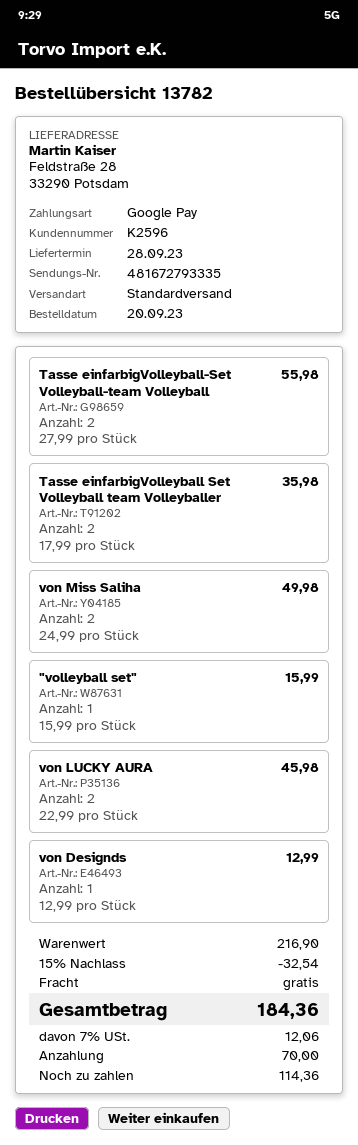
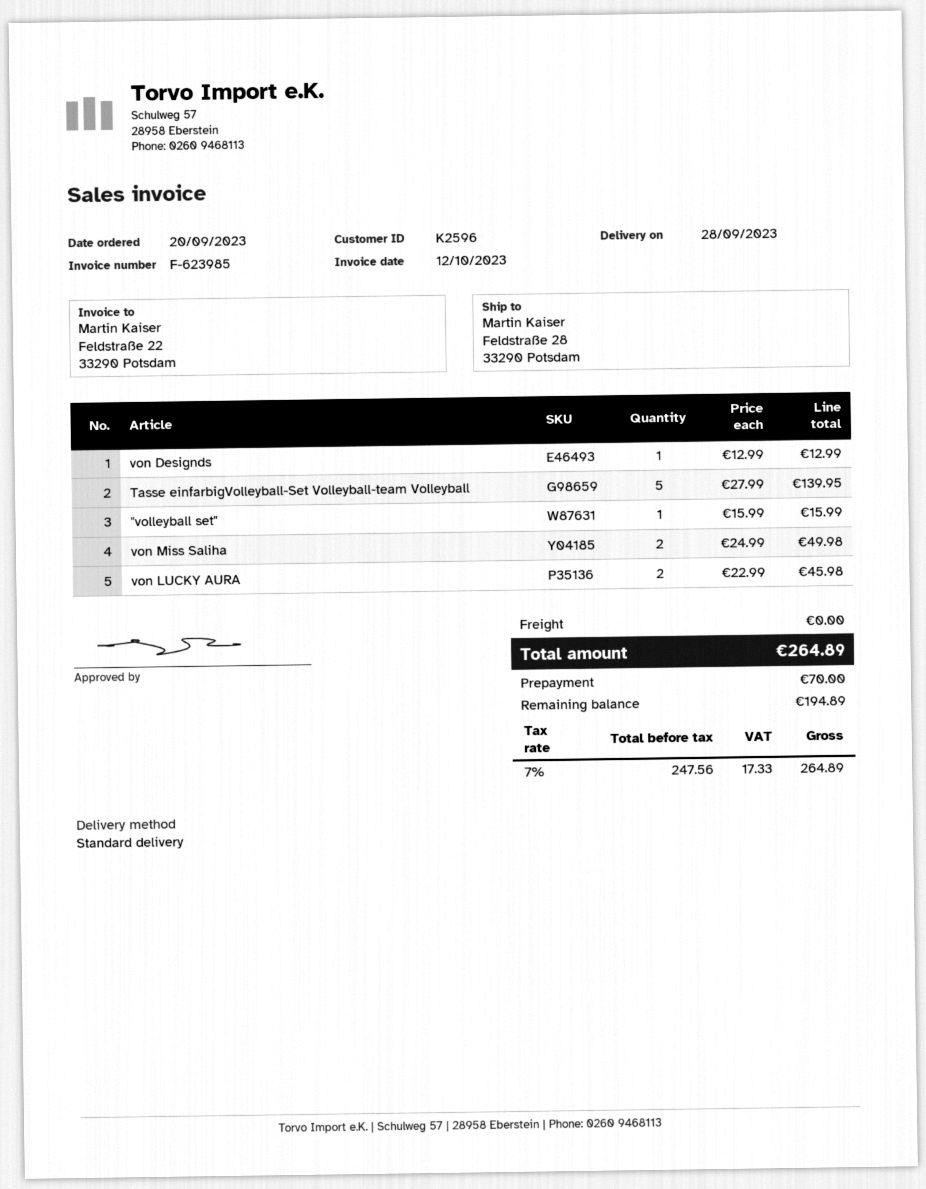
Tasse einfarbigVolleyball-Set Volleyball-team Volleyball: 2 x 27.99 = 55.98 -> 5 x 27.99 = 139.95
Tasse einfarbigVolleyball Set Volleyball team Volleyballer: 2 x 17.99 = 35.98 -> none
discount: 15% = 32.54 -> none
tax: 7% = 12.06 -> 7% = 17.33
total: 184.36 -> 264.89
balance: 114.36 -> 194.89

